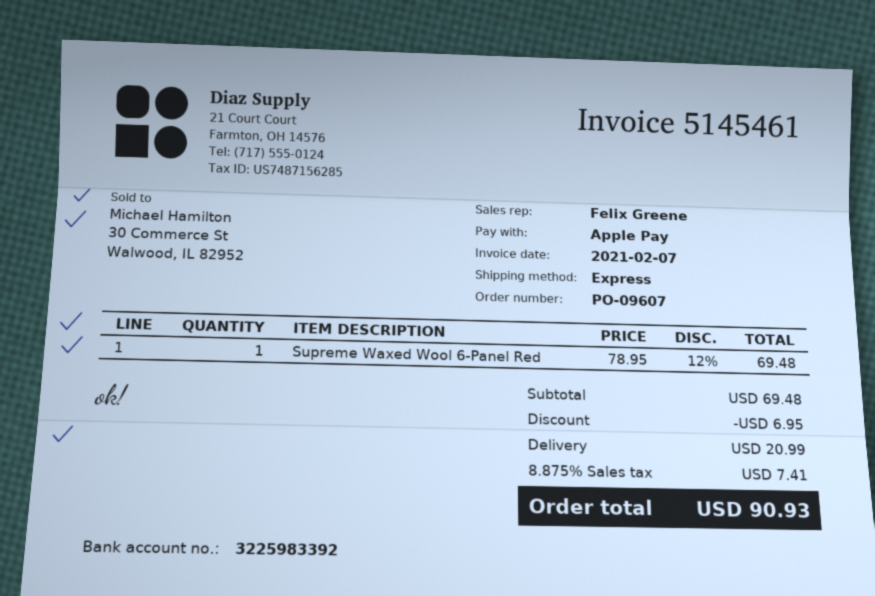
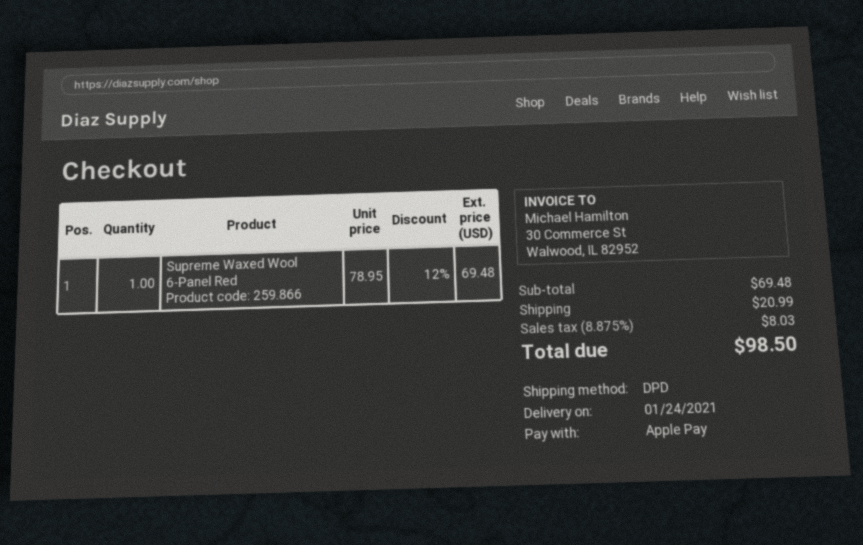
shipping method: express -> DPD
discount: 6.95 -> none
tax: 8.875% = 7.41 -> 8.875% = 8.03
total: 90.93 -> 98.50

